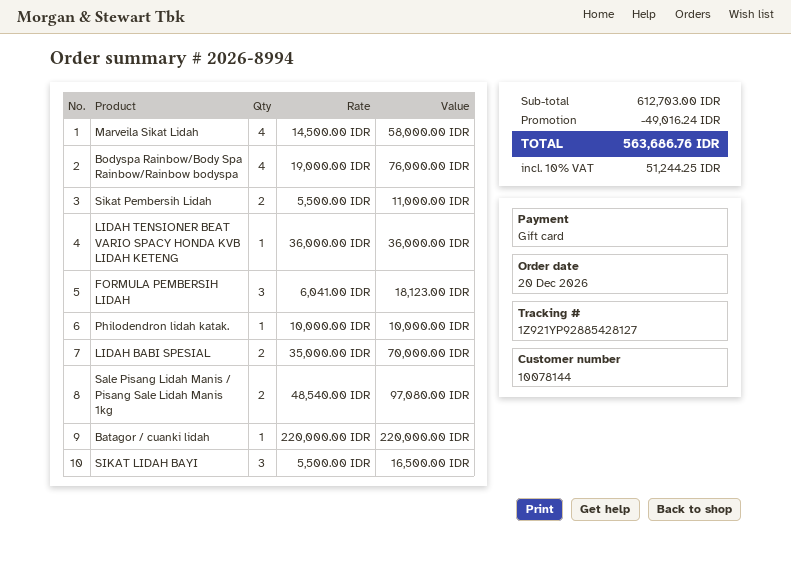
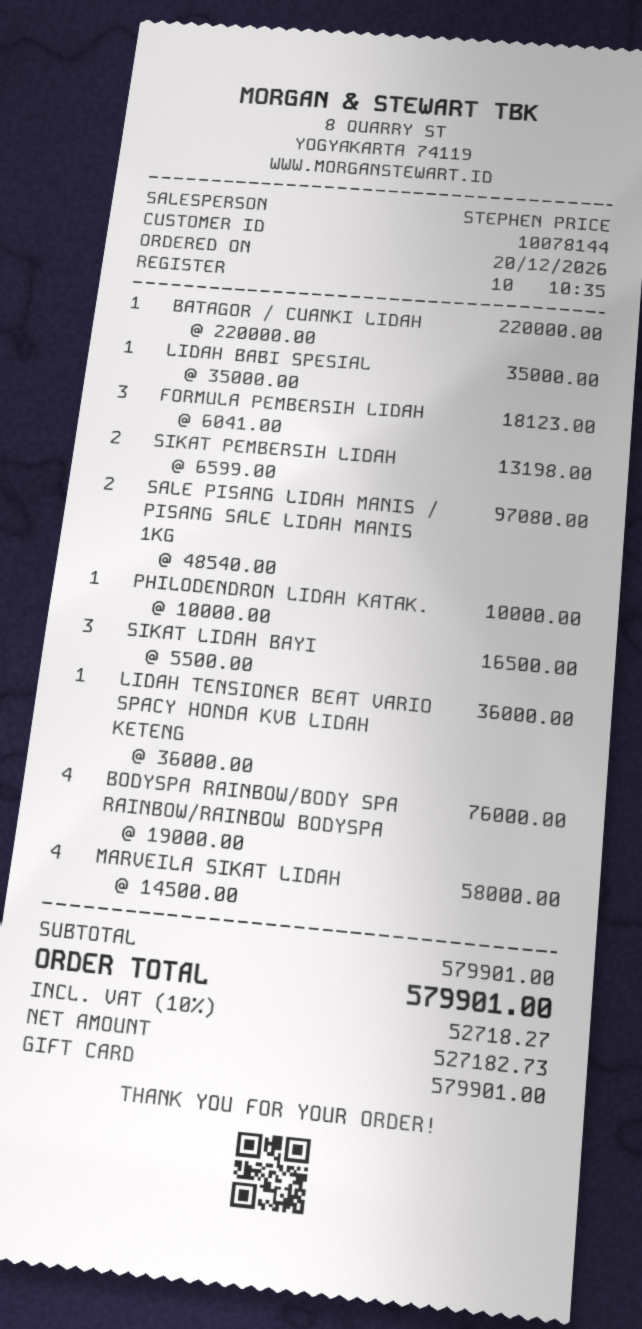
Sikat Pembersih Lidah: 2 x 5500.00 = 11000.00 -> 2 x 6599.00 = 13198.00
LIDAH BABI SPESIAL: 2 x 35000.00 = 70000.00 -> 1 x 35000.00 = 35000.00
subtotal: 612703.00 -> 579901.00
discount: 49016.24 -> none
tax: 10% = 51244.25 -> 10% = 52718.27
total: 563686.76 -> 579901.00

